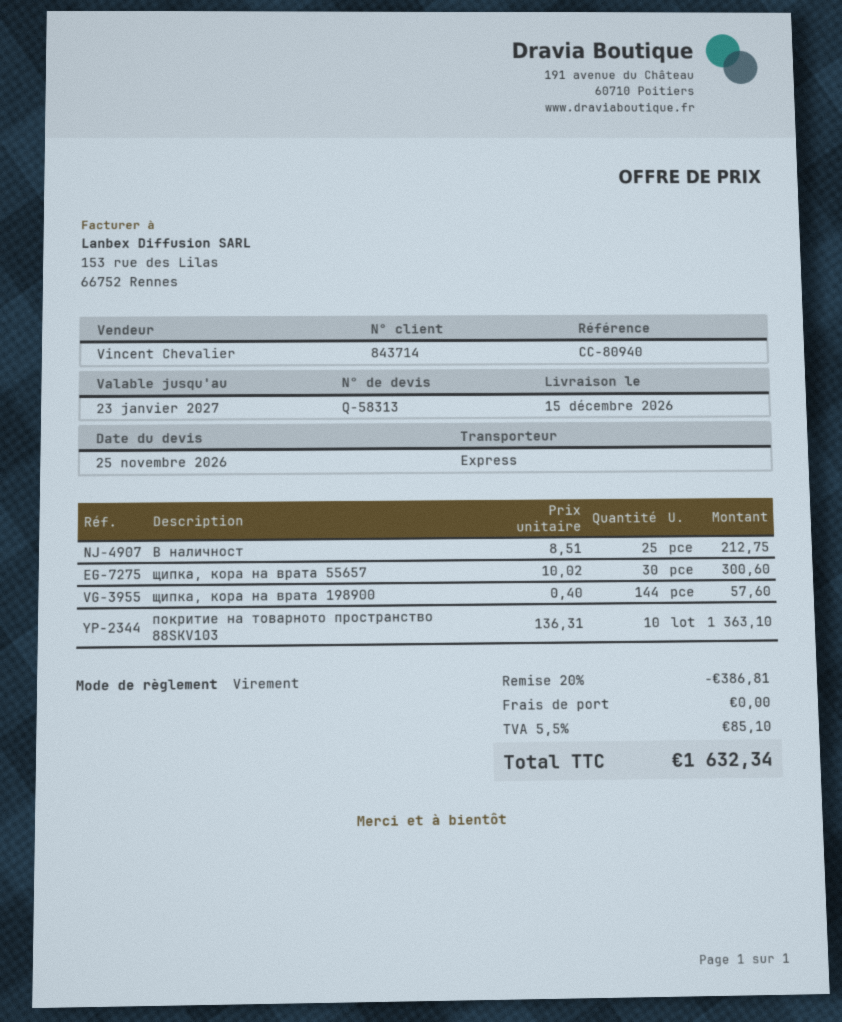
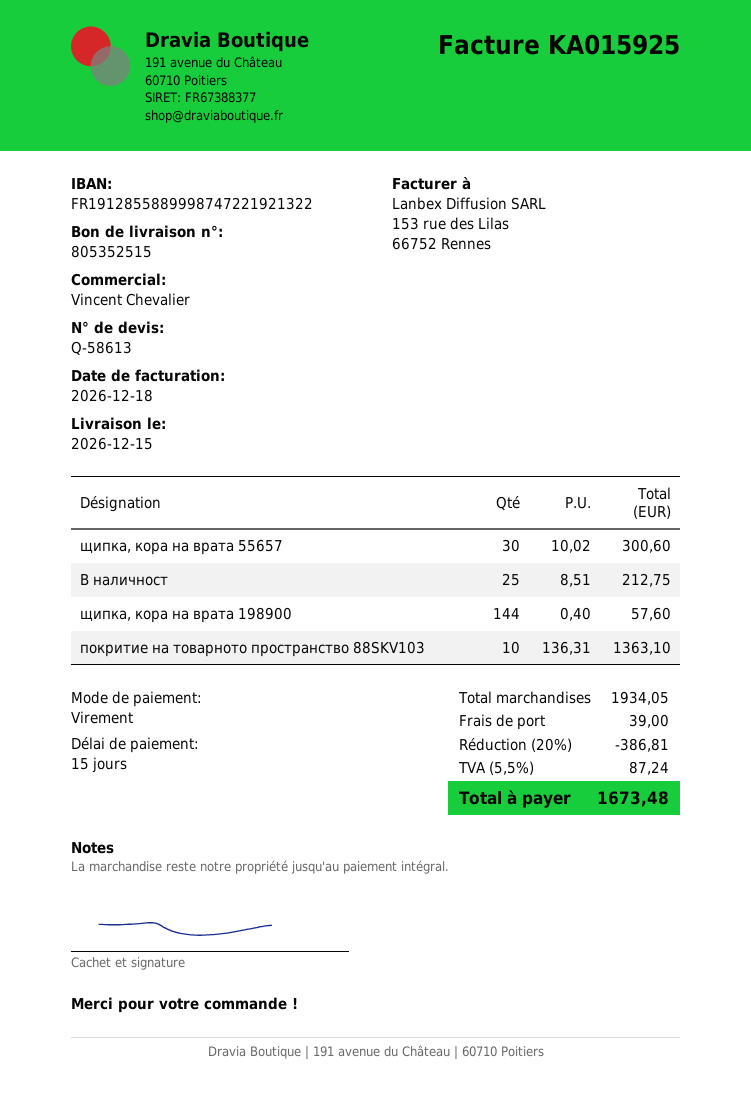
quote number: Q-58313 -> Q-58613
shipping: 0.00 -> 39.00
tax: 5.5% = 85.10 -> 5.5% = 87.24
total: 1632.34 -> 1673.48

